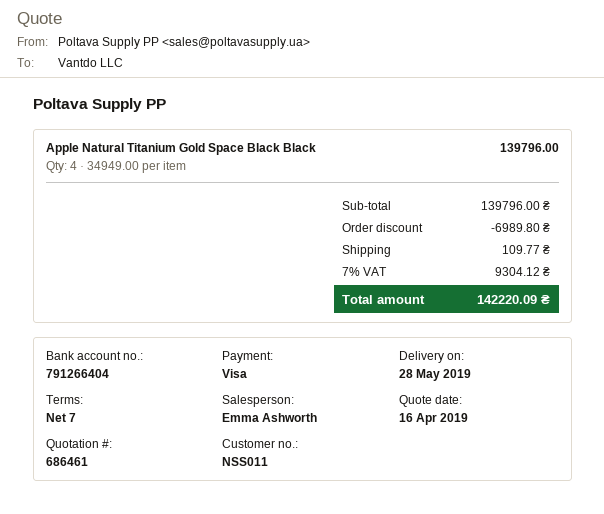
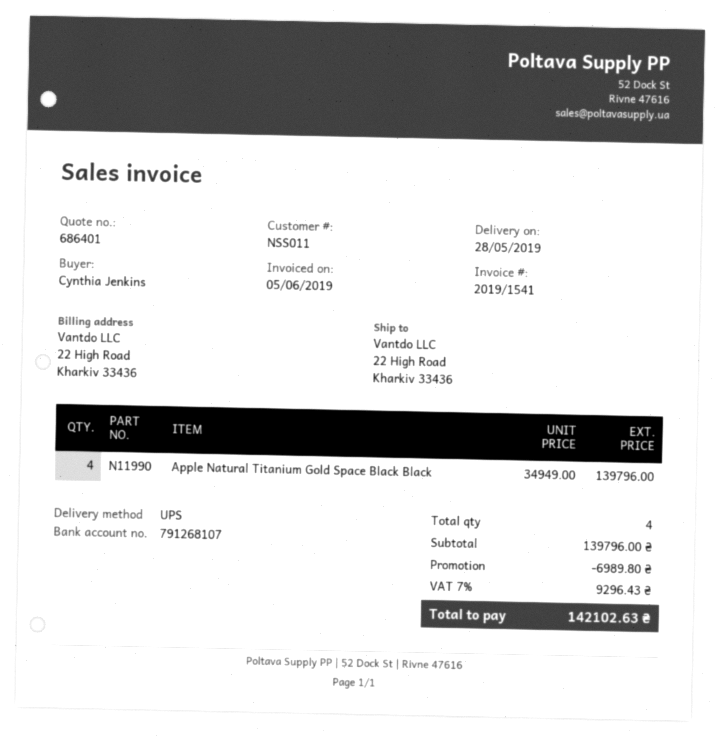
quote number: 686461 -> 686401
bank account: 791266404 -> 791268107
shipping: 109.77 -> none
tax: 7% = 9304.12 -> 7% = 9296.43
total: 142220.09 -> 142102.63

